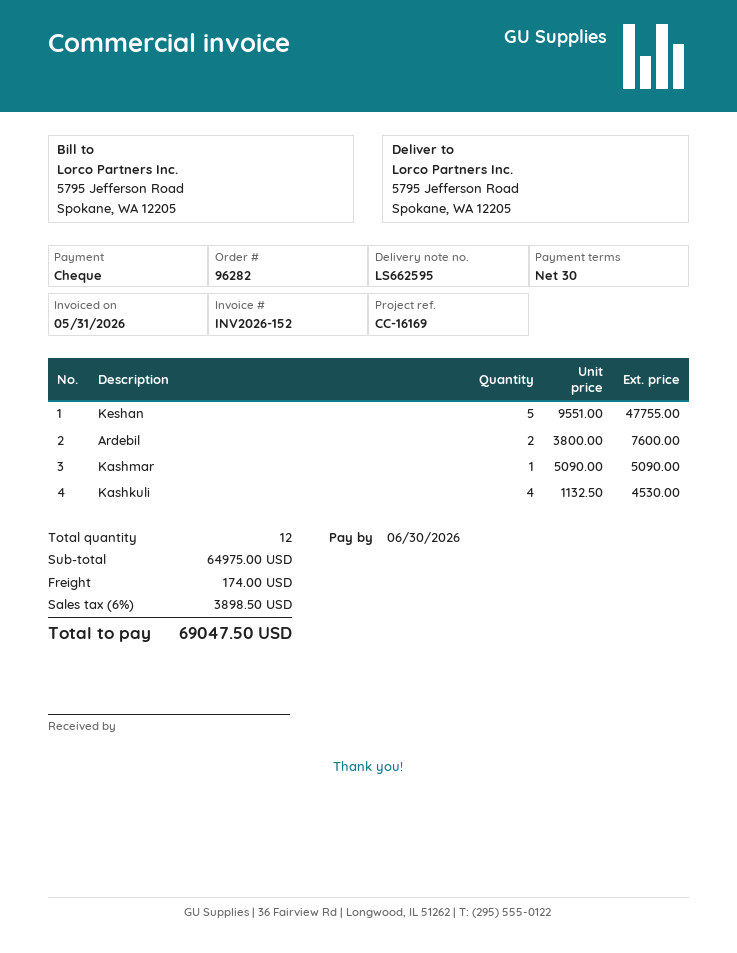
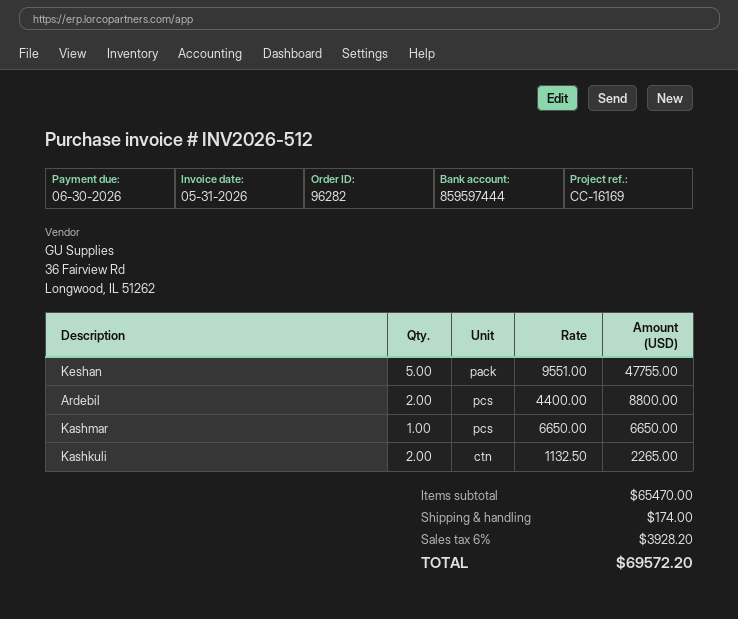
invoice number: INV2026-152 -> INV2026-512
Ardebil: 2 x 3800.00 = 7600.00 -> 2 x 4400.00 = 8800.00
Kashmar: 1 x 5090.00 = 5090.00 -> 1 x 6650.00 = 6650.00
Kashkuli: 4 x 1132.50 = 4530.00 -> 2 x 1132.50 = 2265.00
subtotal: 64975.00 -> 65470.00
tax: 6% = 3898.50 -> 6% = 3928.20
total: 69047.50 -> 69572.20

